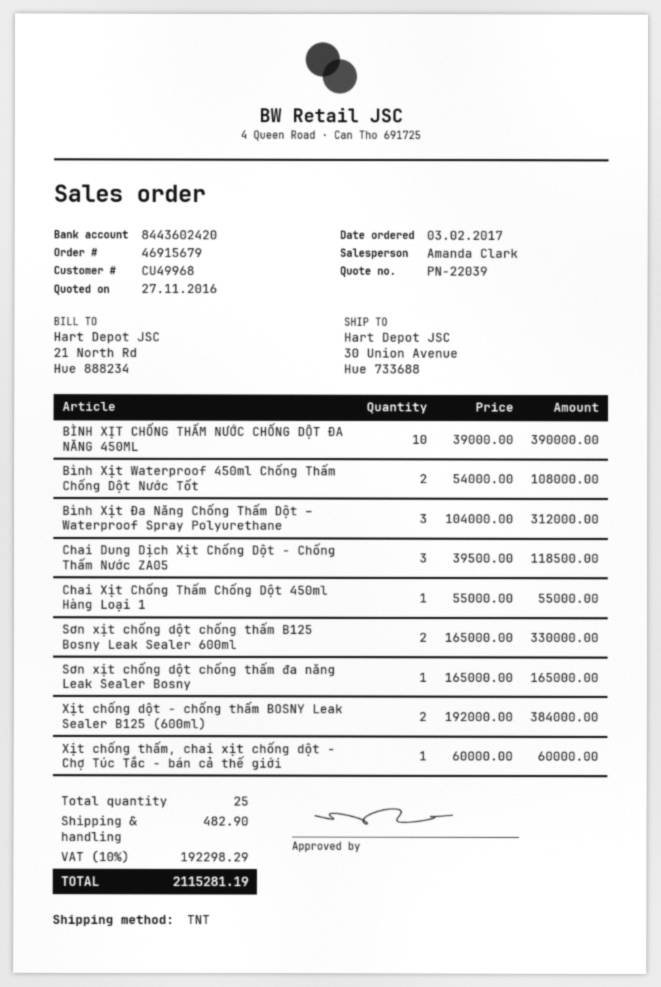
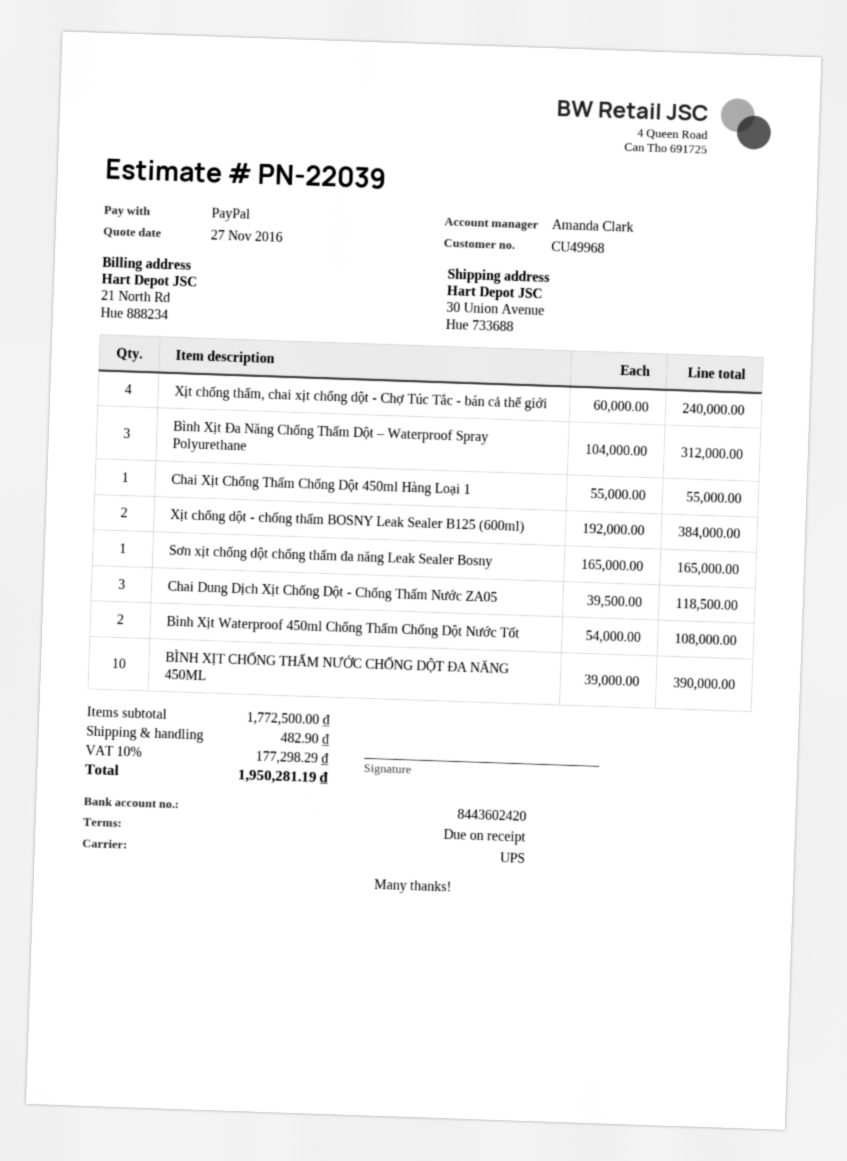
shipping method: TNT -> UPS
Sơn xịt chống dột chống thấm B125 Bosny Leak Sealer 600ml: 2 x 165000.00 = 330000.00 -> none
Xịt chống thấm, chai xịt chống dột - Chợ Túc Tắc - bán cả thế giới: 1 x 60000.00 = 60000.00 -> 4 x 60000.00 = 240000.00
tax: 10% = 192298.29 -> 10% = 177298.29
total: 2115281.19 -> 1950281.19

